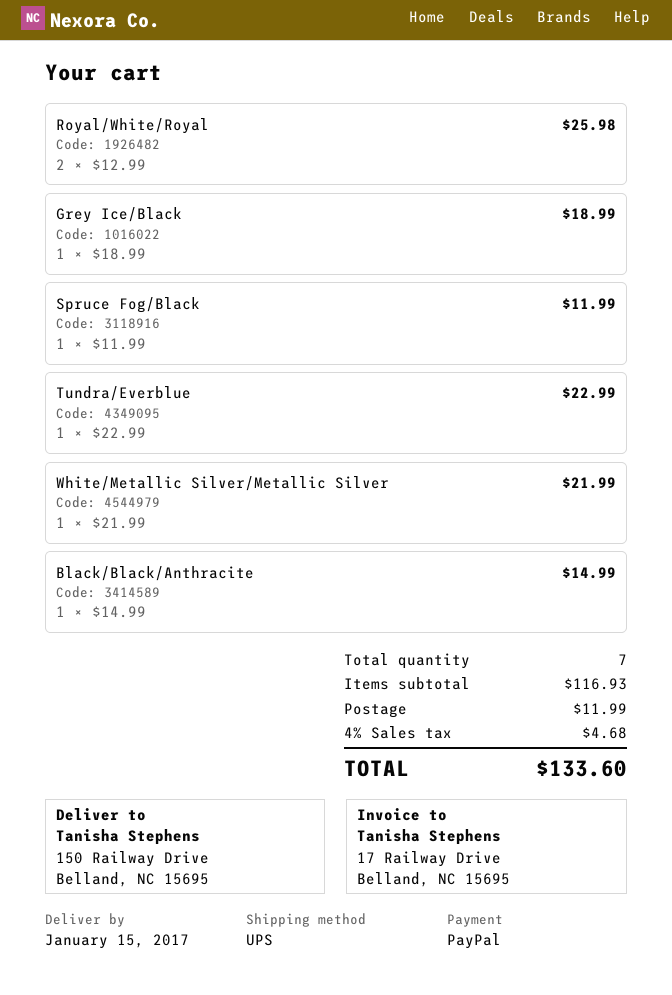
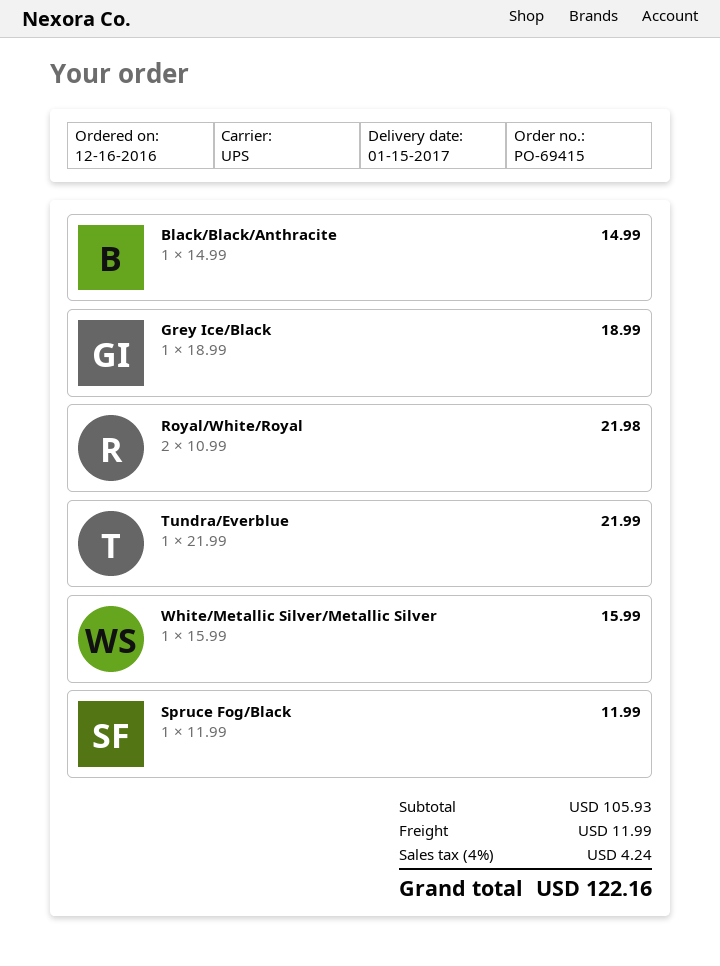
Royal/White/Royal: 2 x 12.99 = 25.98 -> 2 x 10.99 = 21.98
Tundra/Everblue: 1 x 22.99 = 22.99 -> 1 x 21.99 = 21.99
White/Metallic Silver/Metallic Silver: 1 x 21.99 = 21.99 -> 1 x 15.99 = 15.99
subtotal: 116.93 -> 105.93
tax: 4% = 4.68 -> 4% = 4.24
total: 133.60 -> 122.16

